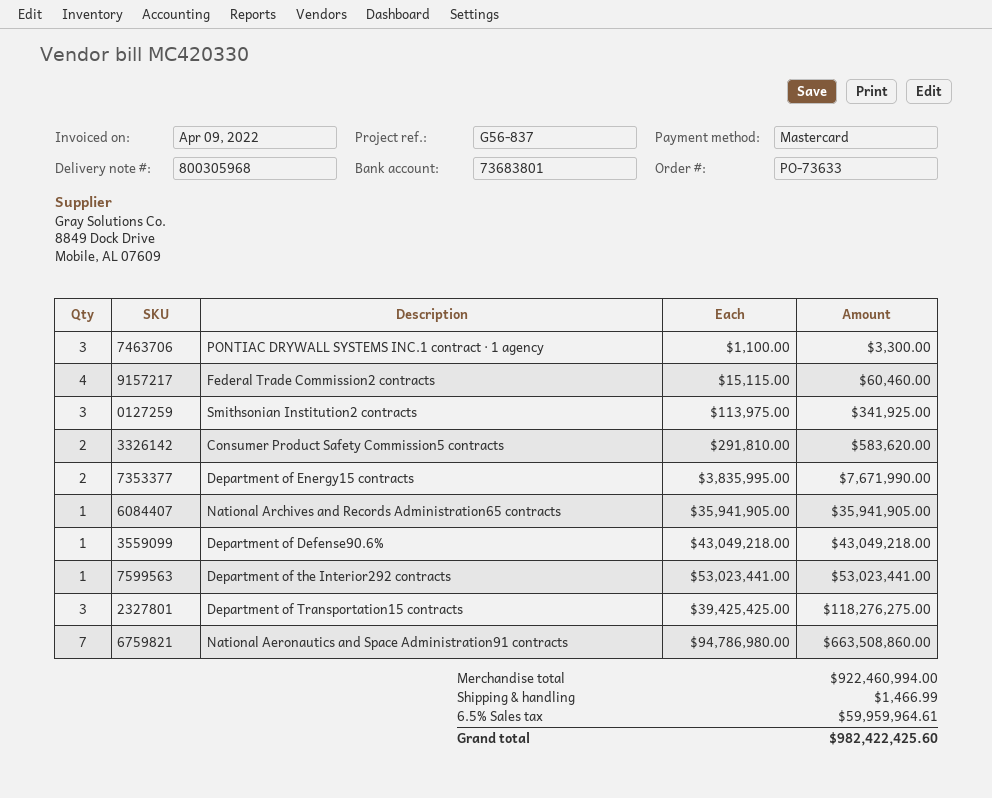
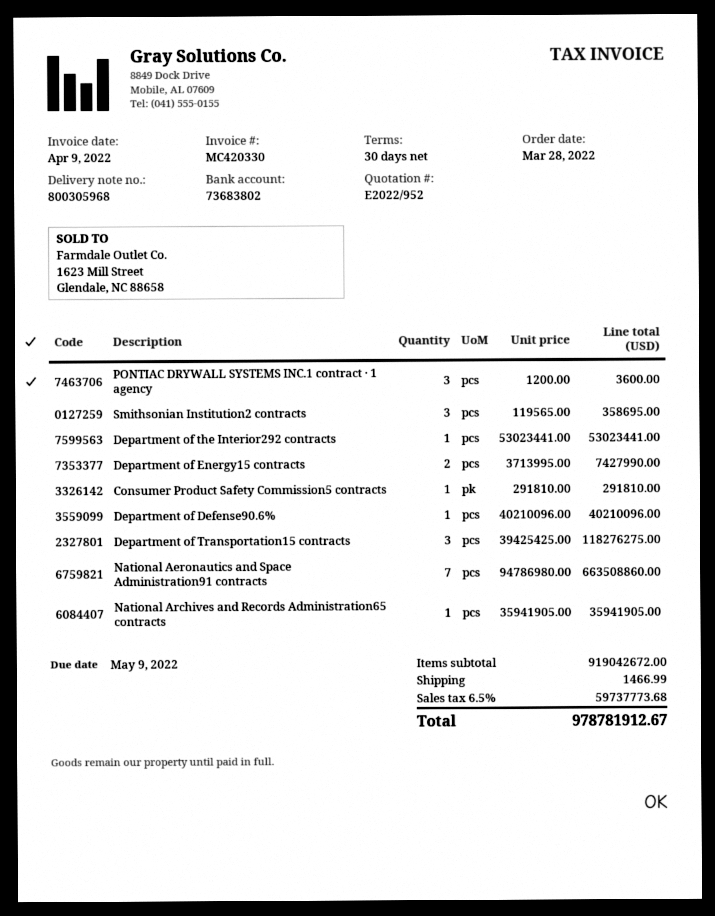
bank account: 73683801 -> 73683802
PONTIAC DRYWALL SYSTEMS INC.1 contract · 1 agency: 3 x 1100.00 = 3300.00 -> 3 x 1200.00 = 3600.00
Federal Trade Commission2 contracts: 4 x 15115.00 = 60460.00 -> none
Smithsonian Institution2 contracts: 3 x 113975.00 = 341925.00 -> 3 x 119565.00 = 358695.00
Consumer Product Safety Commission5 contracts: 2 x 291810.00 = 583620.00 -> 1 x 291810.00 = 291810.00
Department of Energy15 contracts: 2 x 3835995.00 = 7671990.00 -> 2 x 3713995.00 = 7427990.00
Department of Defense90.6%: 1 x 43049218.00 = 43049218.00 -> 1 x 40210096.00 = 40210096.00
subtotal: 922460994.00 -> 919042672.00
tax: 6.5% = 59959964.61 -> 6.5% = 59737773.68
total: 982422425.60 -> 978781912.67

